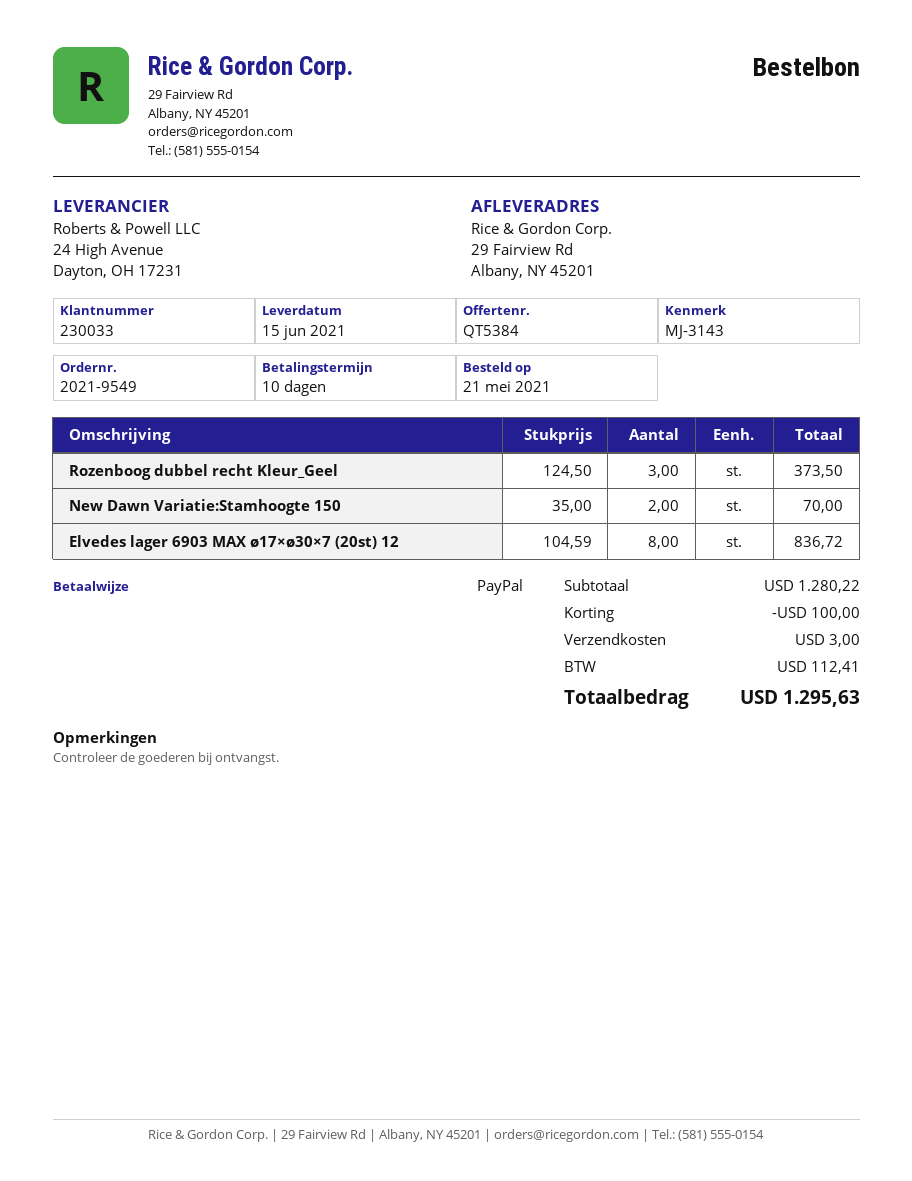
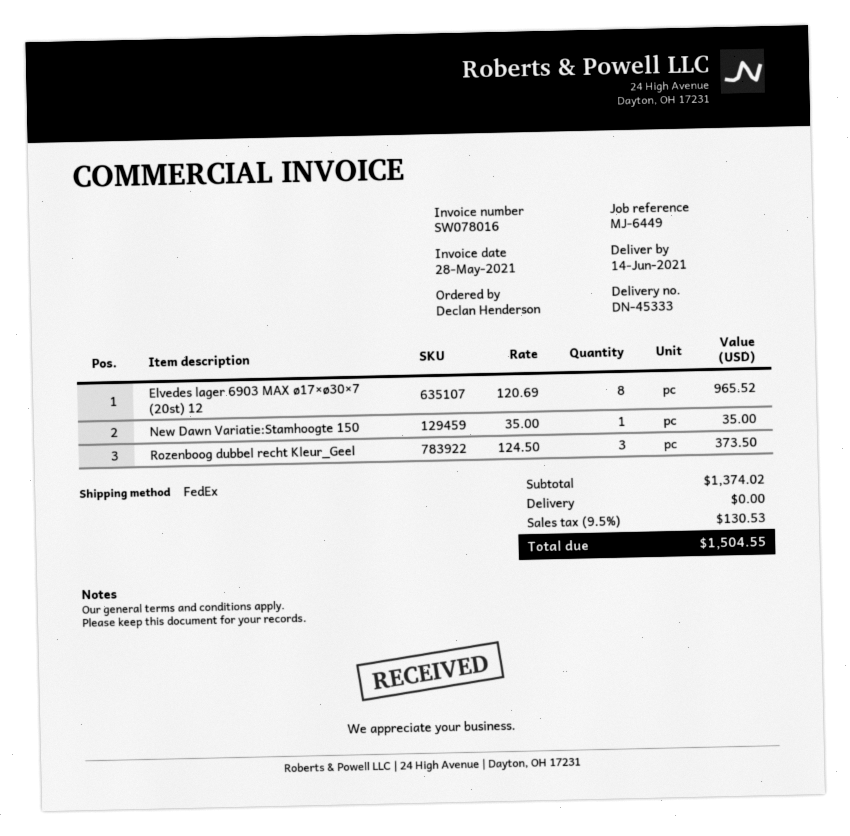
delivery date: 2021-06-15 -> 2021-06-14
reference: MJ-3143 -> MJ-6449
New Dawn Variatie:Stamhoogte 150: 2 x 35.00 = 70.00 -> 1 x 35.00 = 35.00
Elvedes lager 6903 MAX ø17×ø30×7 (20st) 12: 8 x 104.59 = 836.72 -> 8 x 120.69 = 965.52
subtotal: 1280.22 -> 1374.02
discount: 100.00 -> none
shipping: 3.00 -> 0.00
tax: 112.41 -> 130.53
total: 1295.63 -> 1504.55

